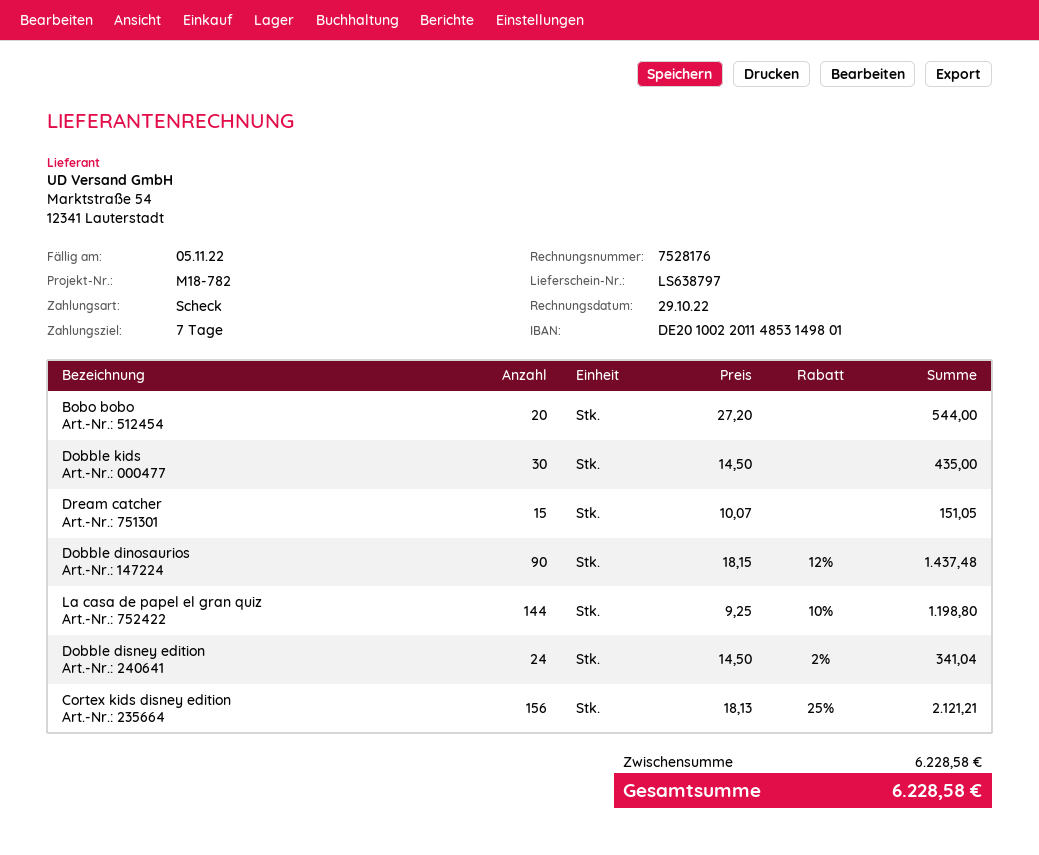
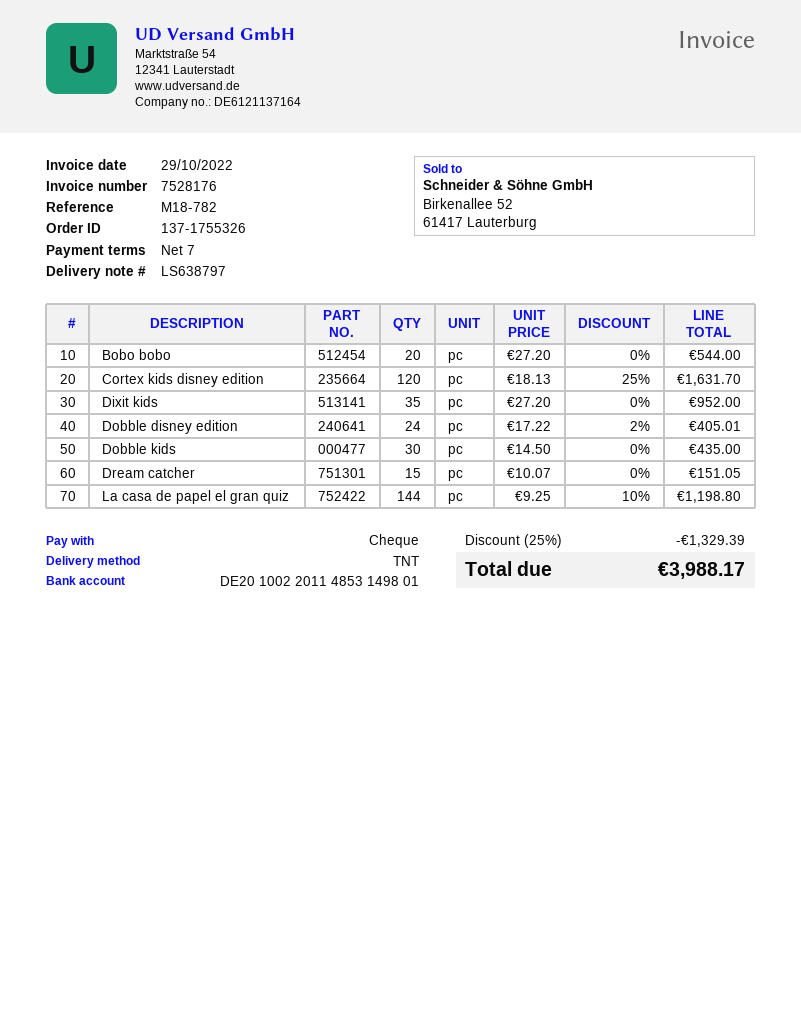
Dobble dinosaurios: 90 x 18.15 - 12% = 1437.48 -> none
Dobble disney edition: 24 x 14.50 - 2% = 341.04 -> 24 x 17.22 - 2% = 405.01
Cortex kids disney edition: 156 x 18.13 - 25% = 2121.21 -> 120 x 18.13 - 25% = 1631.70
Dixit kids: none -> 35 x 27.20 = 952.00
discount: none -> 25% = 1329.39
total: 6228.58 -> 3988.17

